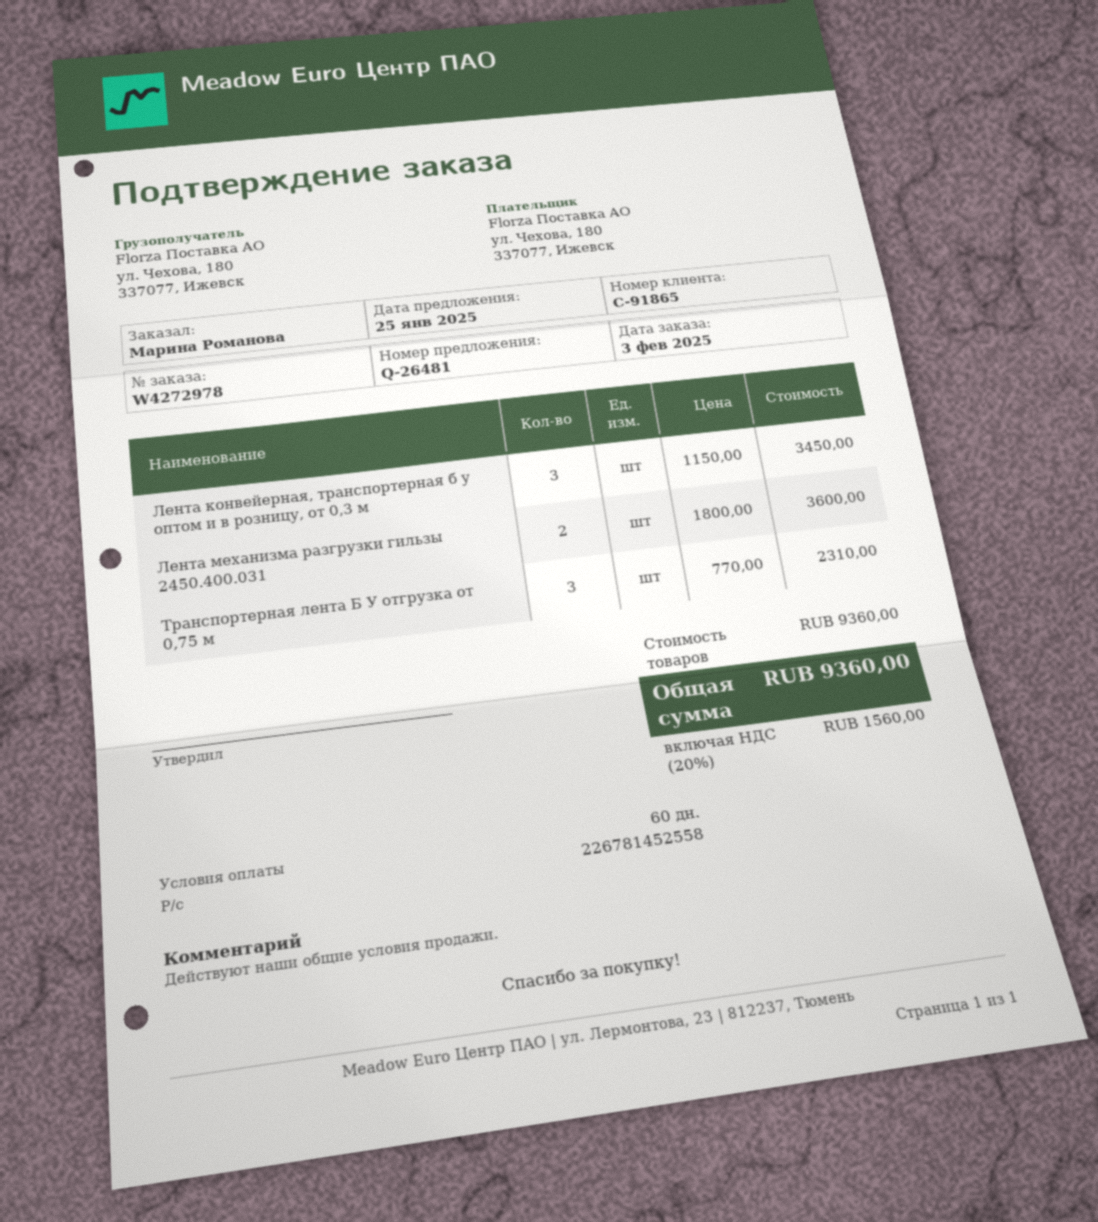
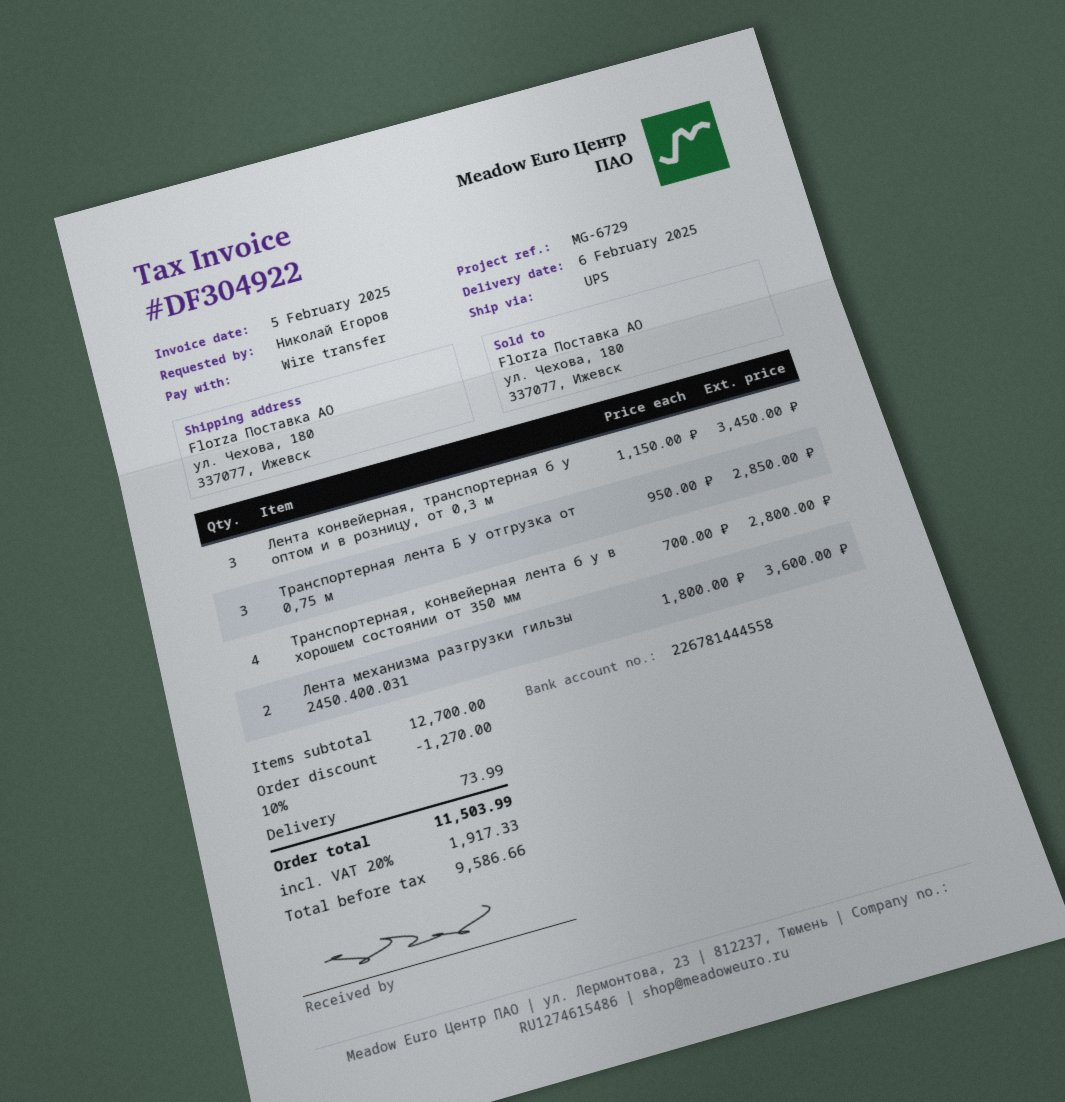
ordered by: Марина Романова -> Николай Егоров
bank account: 226781452558 -> 226781444558
Транспортерная лента Б У отгрузка от 0,75 м: 3 x 770.00 = 2310.00 -> 3 x 950.00 = 2850.00
Транспортерная, конвейерная лента б у в хорошем состоянии от 350 мм: none -> 4 x 700.00 = 2800.00
subtotal: 9360.00 -> 12700.00
discount: none -> 10% = 1270.00
shipping: none -> 73.99
tax: 20% = 1560.00 -> 20% = 1917.33
total: 9360.00 -> 11503.99

